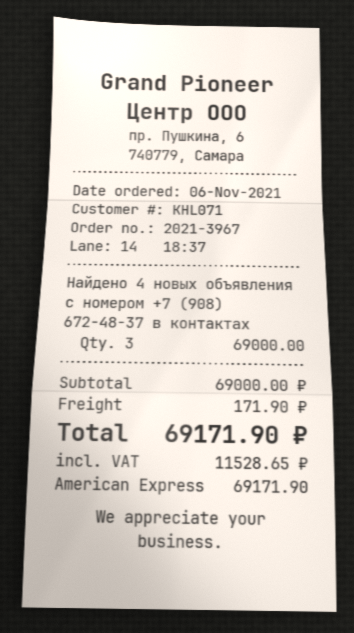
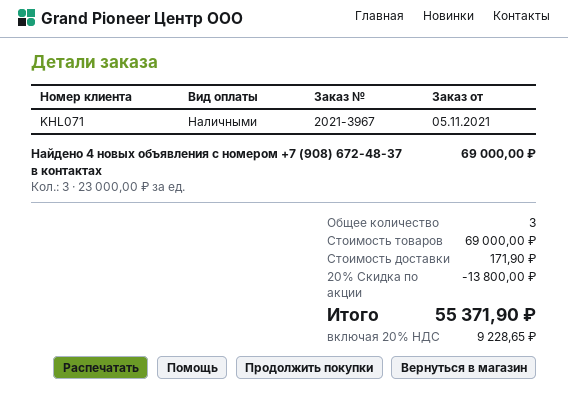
order date: 2021-11-06 -> 2021-11-05
payment method: American Express -> cash
discount: none -> 20% = 13800.00
tax: 11528.65 -> 9228.65
total: 69171.90 -> 55371.90

